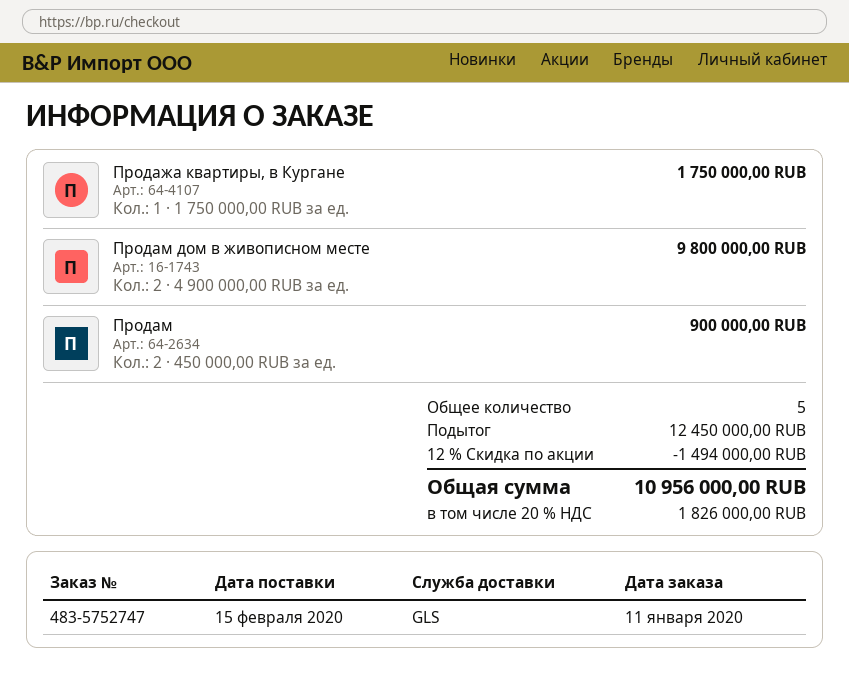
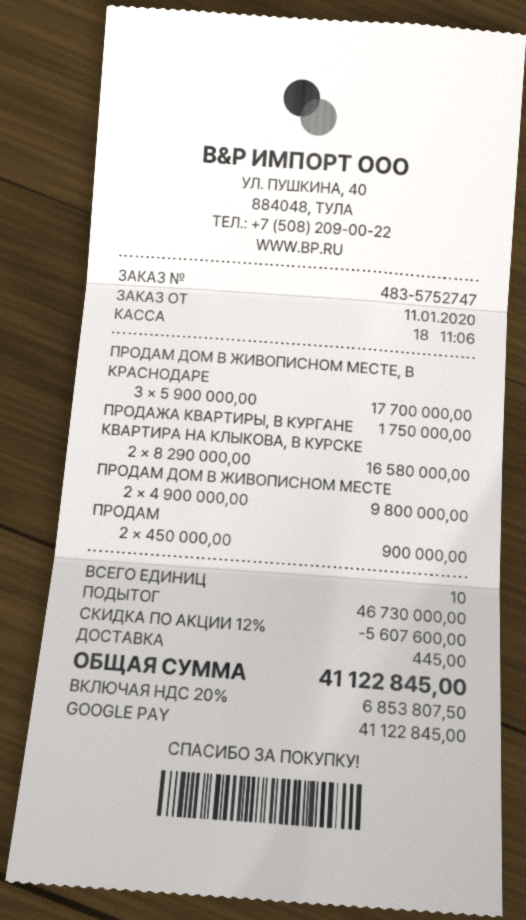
ПРОДАМ ДОМ В ЖИВОПИСНОМ МЕСТЕ, В КРАСНОДАРЕ: none -> 3 x 5900000.00 = 17700000.00
КВАРТИРА НА КЛЫКОВА, В КУРСКЕ: none -> 2 x 8290000.00 = 16580000.00
total quantity: 5 -> 10
subtotal: 12450000.00 -> 46730000.00
discount: 12% = 1494000.00 -> 12% = 5607600.00
shipping: none -> 445.00
tax: 20% = 1826000.00 -> 20% = 6853807.50
total: 10956000.00 -> 41122845.00

